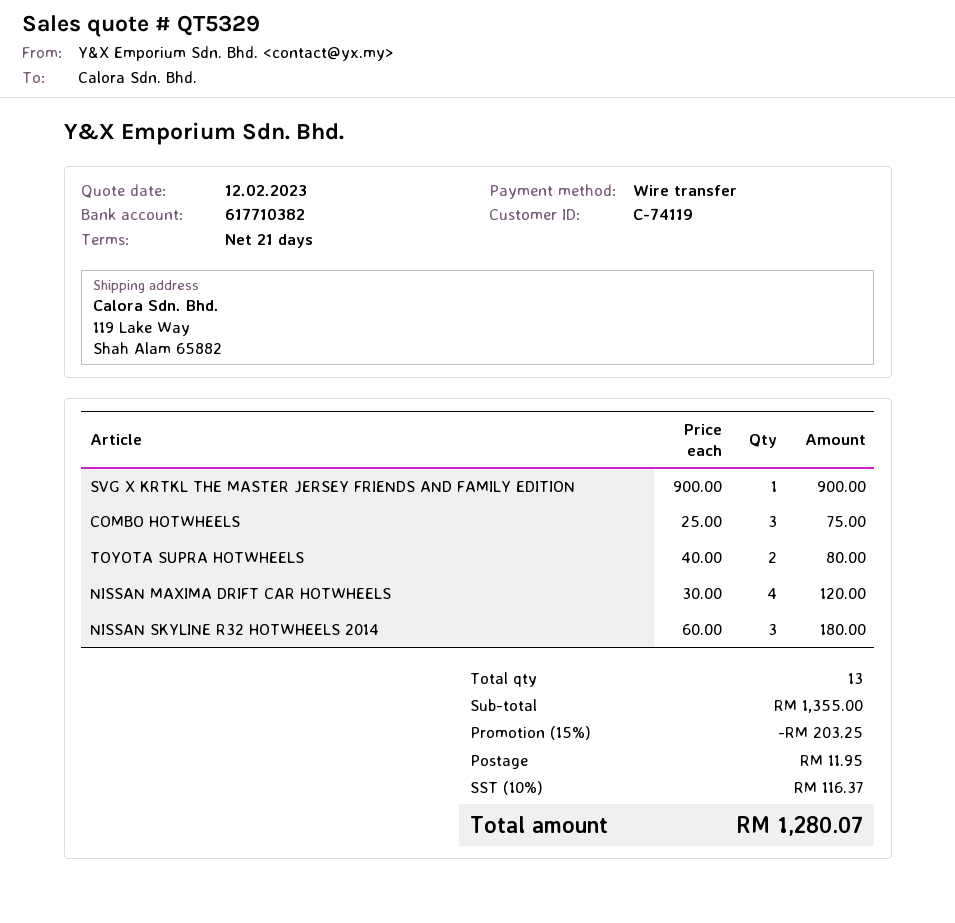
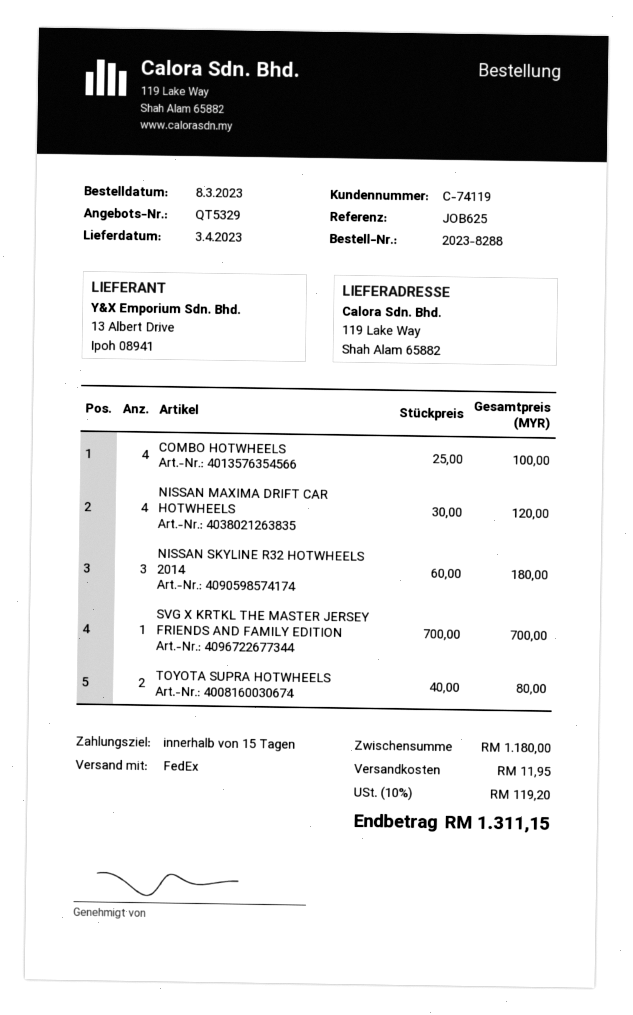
payment terms: 21 days -> 15 days
SVG X KRTKL THE MASTER JERSEY FRIENDS AND FAMILY EDITION: 1 x 900.00 = 900.00 -> 1 x 700.00 = 700.00
COMBO HOTWHEELS: 3 x 25.00 = 75.00 -> 4 x 25.00 = 100.00
subtotal: 1355.00 -> 1180.00
discount: 15% = 203.25 -> none
tax: 10% = 116.37 -> 10% = 119.20
total: 1280.07 -> 1311.15

